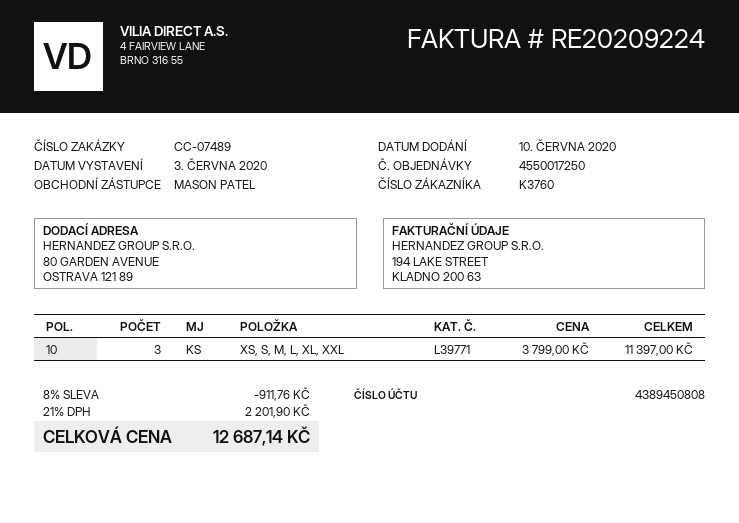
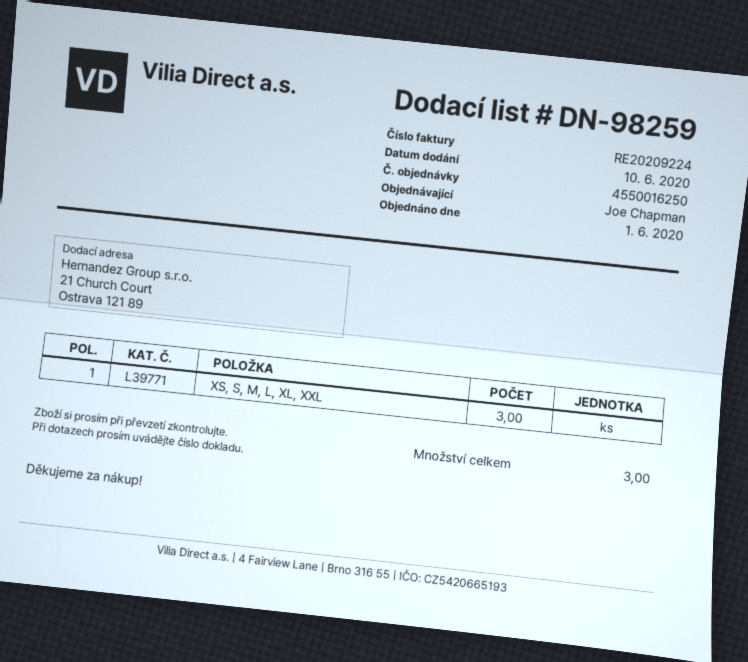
order number: 4550017250 -> 4550016250
ship to: 80 GARDEN AVENUE, OSTRAVA 121 89 -> 21 Church Court, Ostrava 121 89

